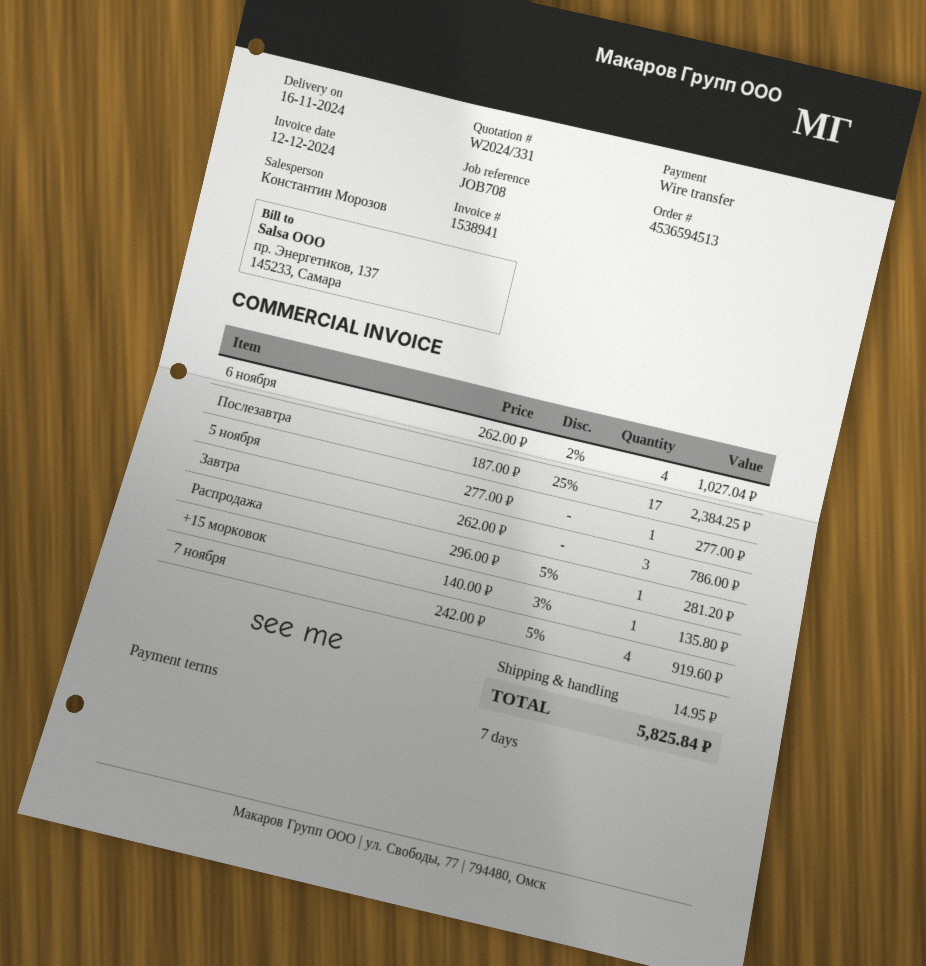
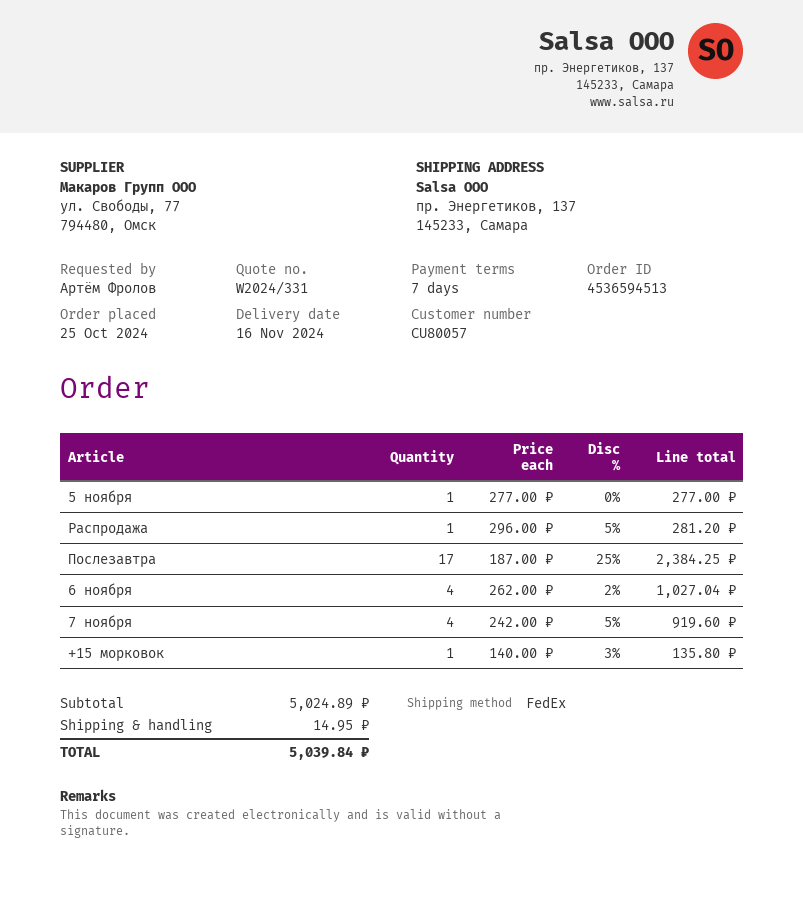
Завтра: 3 x 262.00 = 786.00 -> none
total: 5825.84 -> 5039.84

